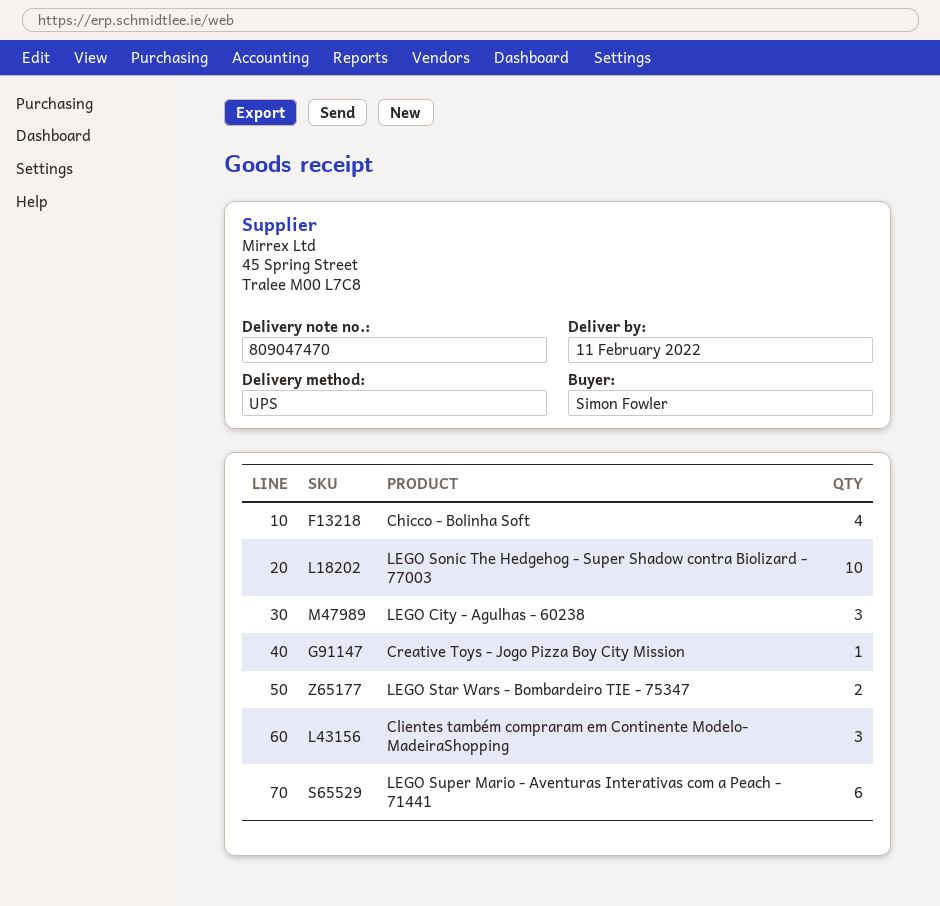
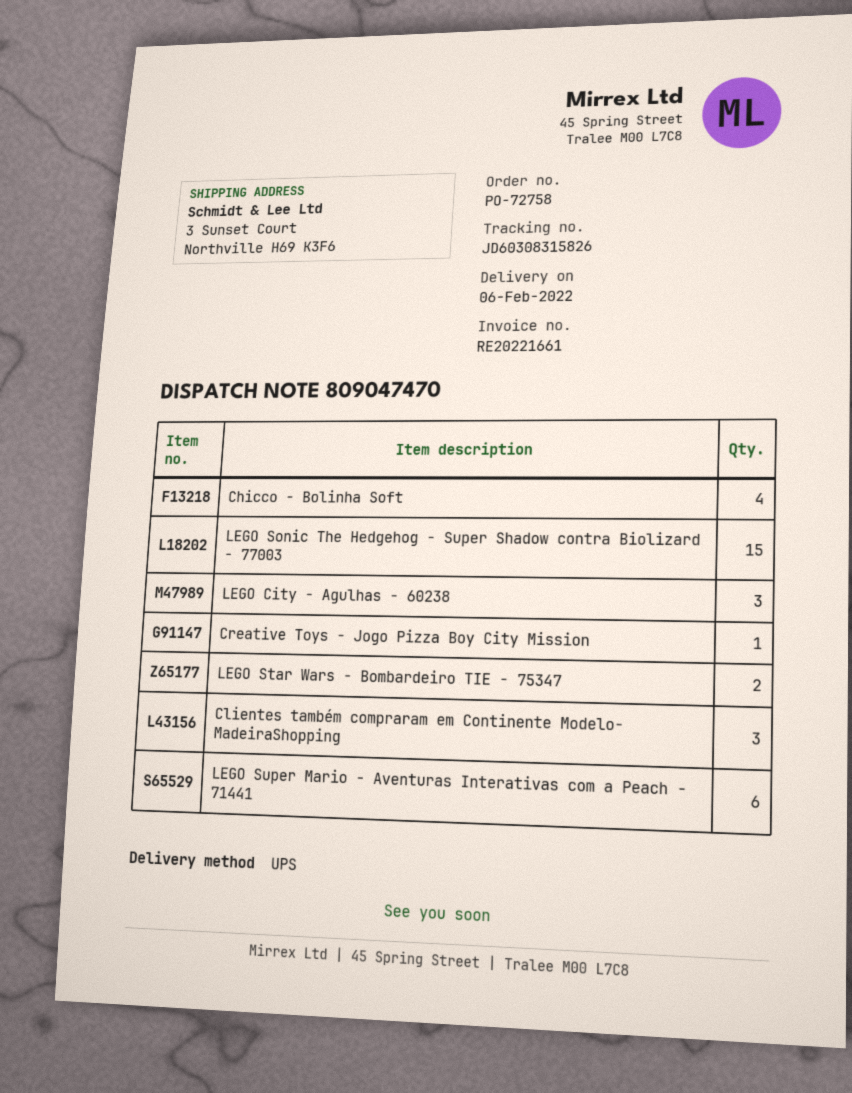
delivery date: 2022-02-11 -> 2022-02-06
LEGO Sonic The Hedgehog - Super Shadow contra Biolizard - 77003: 10 -> 15

